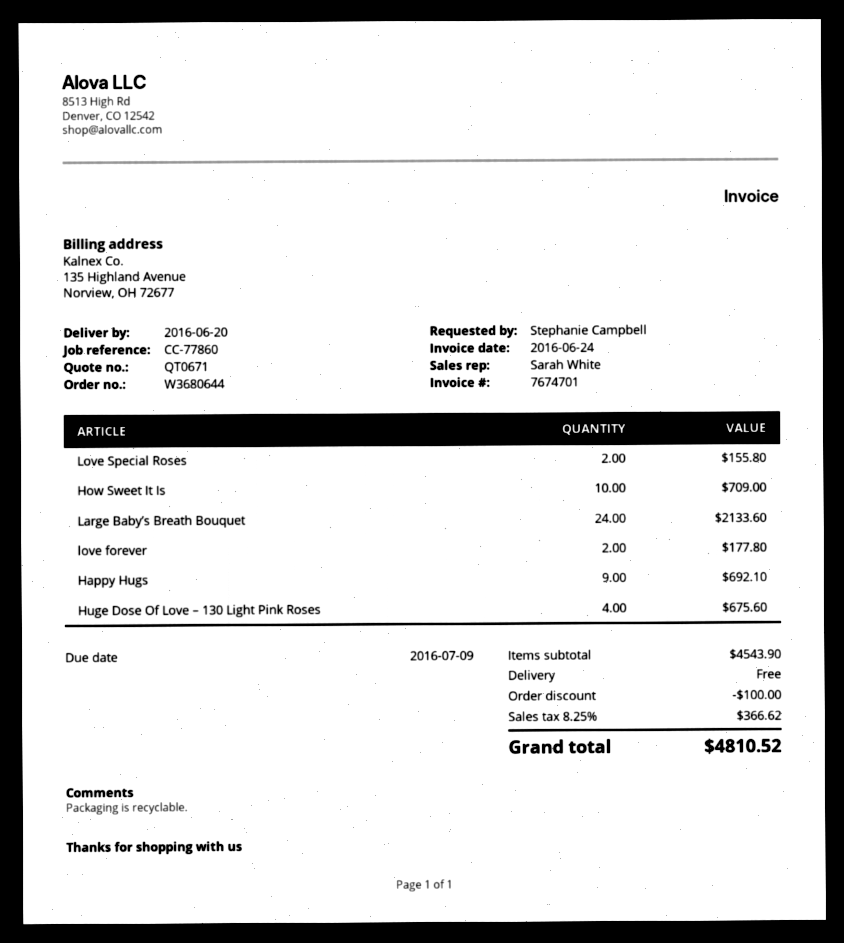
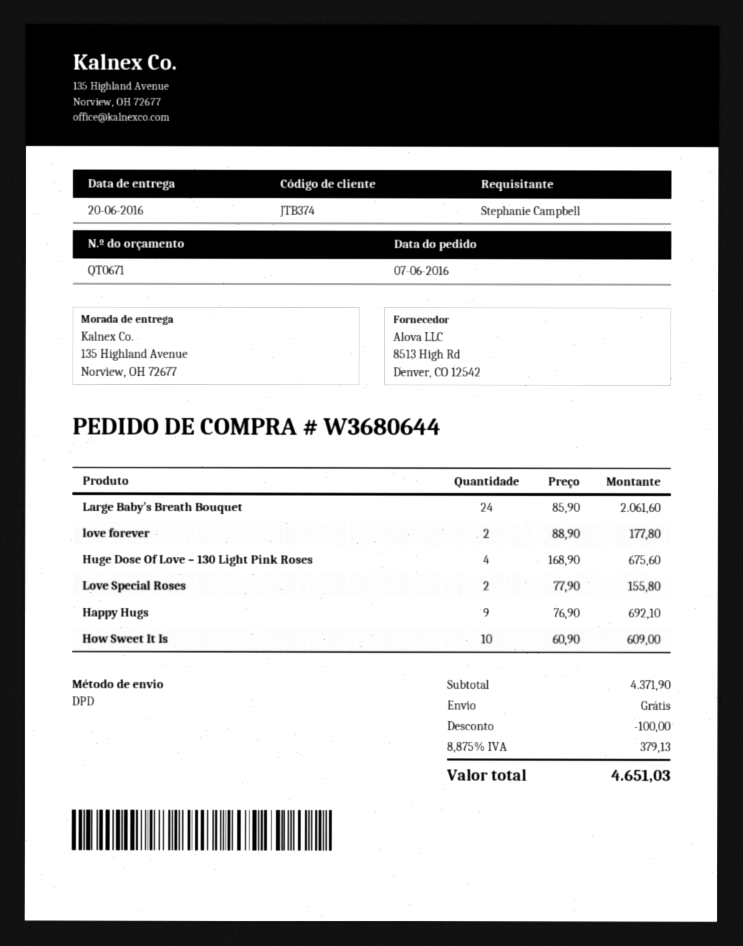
How Sweet It Is: 10 for 709.00 -> 10 for 609.00
Large Baby’s Breath Bouquet: 24 for 2133.60 -> 24 for 2061.60
subtotal: 4543.90 -> 4371.90
tax: 8.25% = 366.62 -> 8.875% = 379.13
total: 4810.52 -> 4651.03

